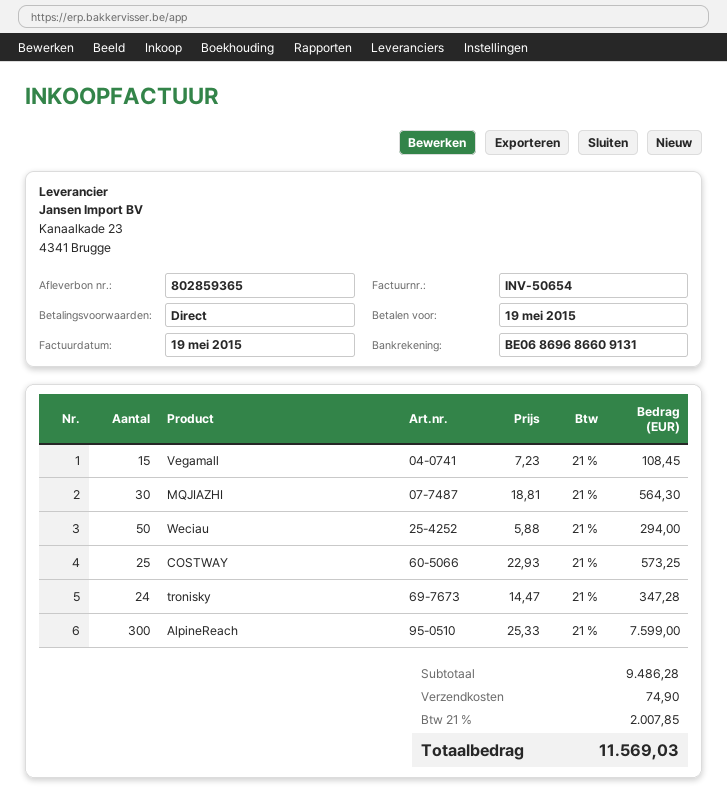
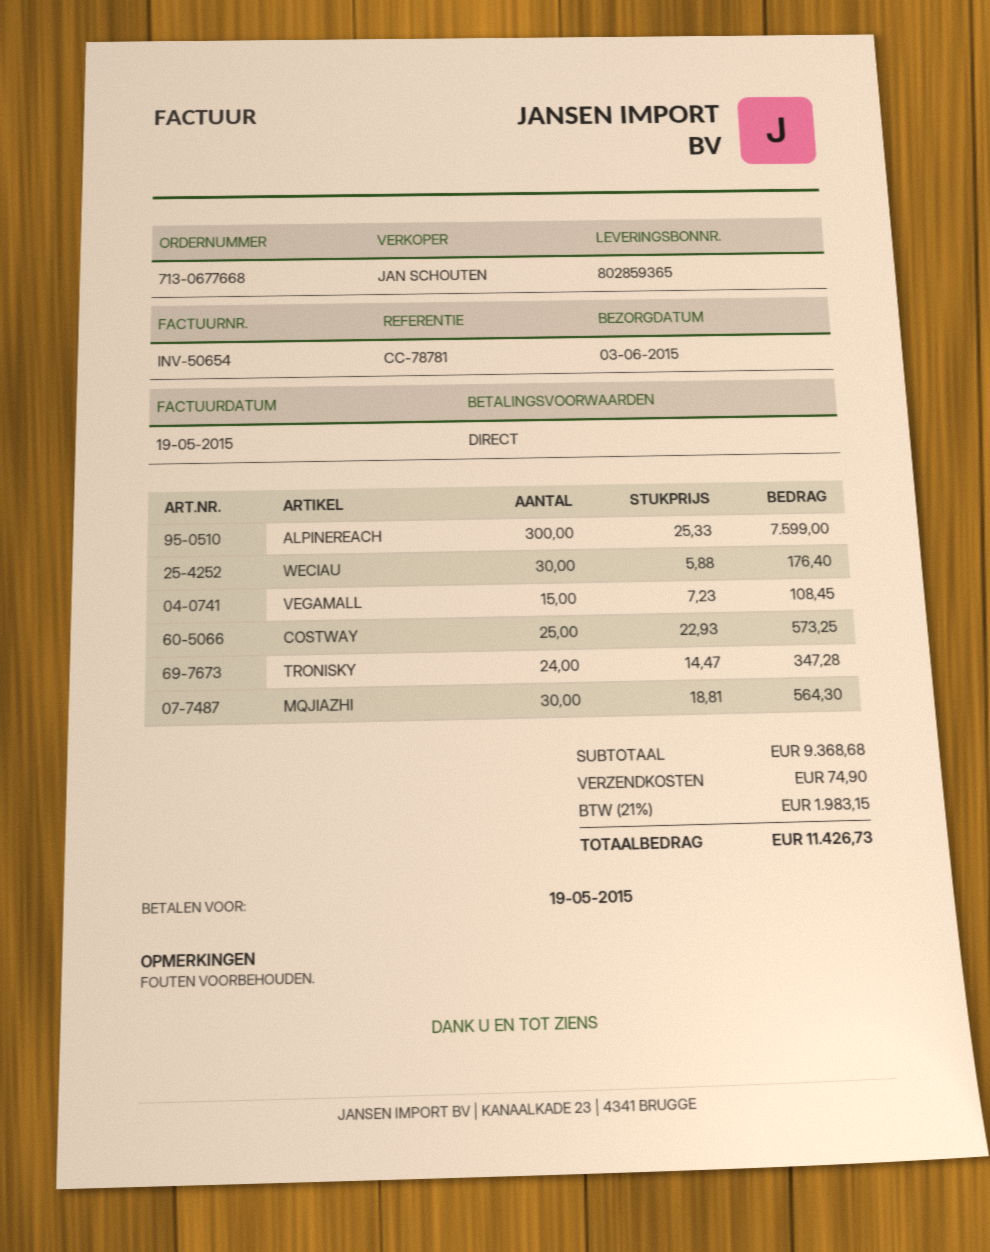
Weciau: 50 x 5.88 = 294.00 -> 30 x 5.88 = 176.40
subtotal: 9486.28 -> 9368.68
tax: 21% = 2007.85 -> 21% = 1983.15
total: 11569.03 -> 11426.73

